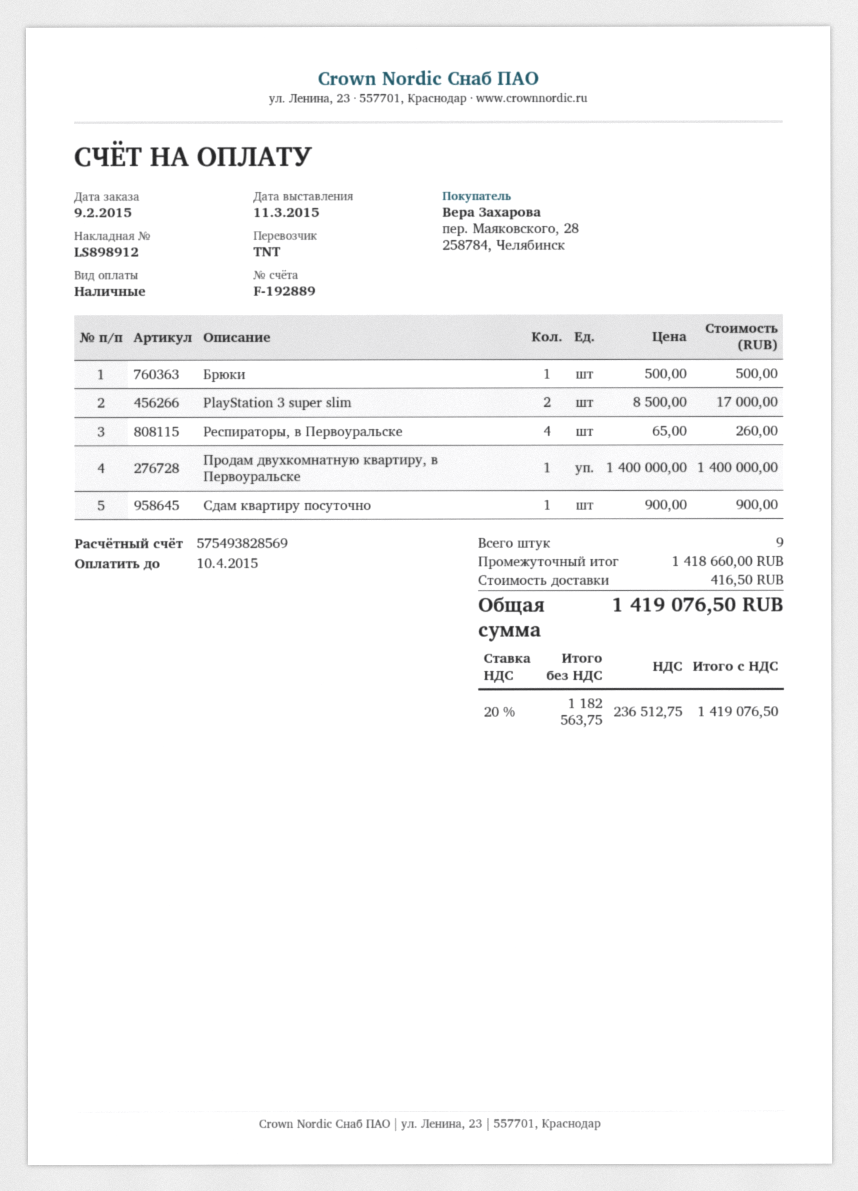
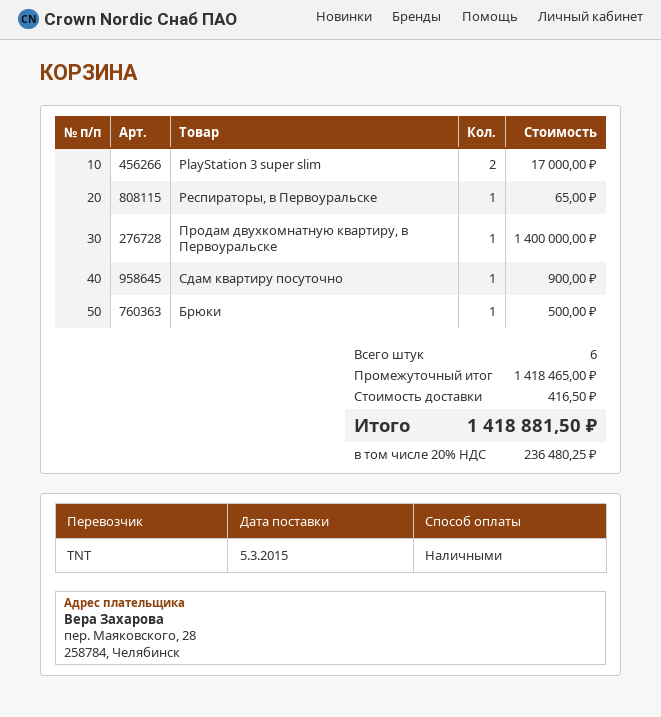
Респираторы, в Первоуральске: 4 for 260.00 -> 1 for 65.00
total quantity: 9 -> 6
subtotal: 1418660.00 -> 1418465.00
tax: 20% = 236512.75 -> 20% = 236480.25
total: 1419076.50 -> 1418881.50

